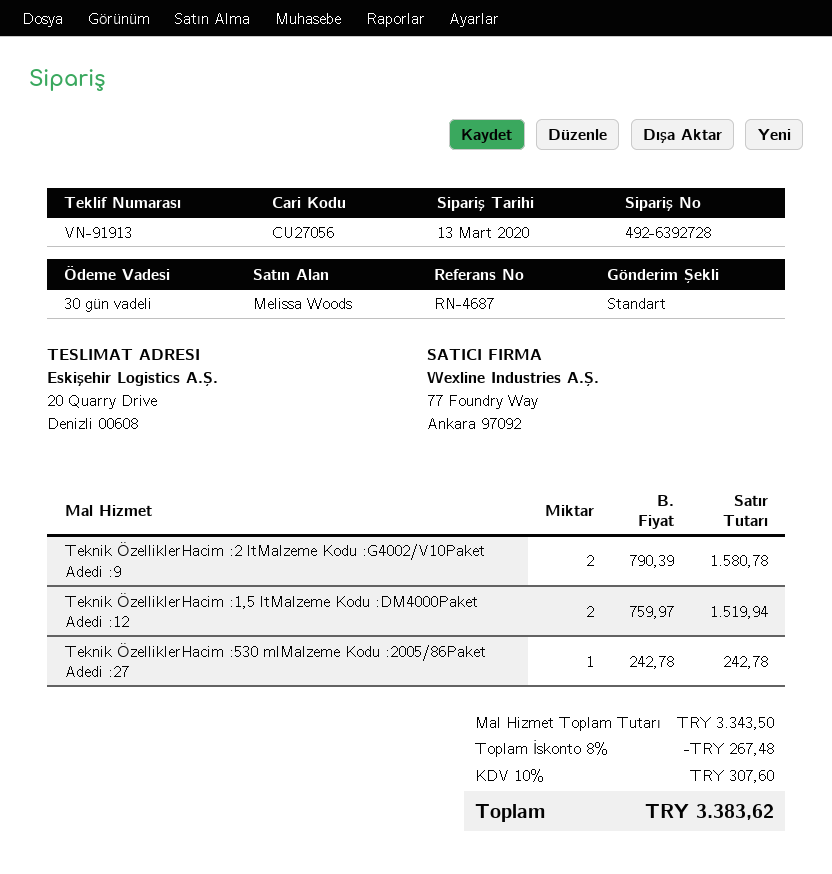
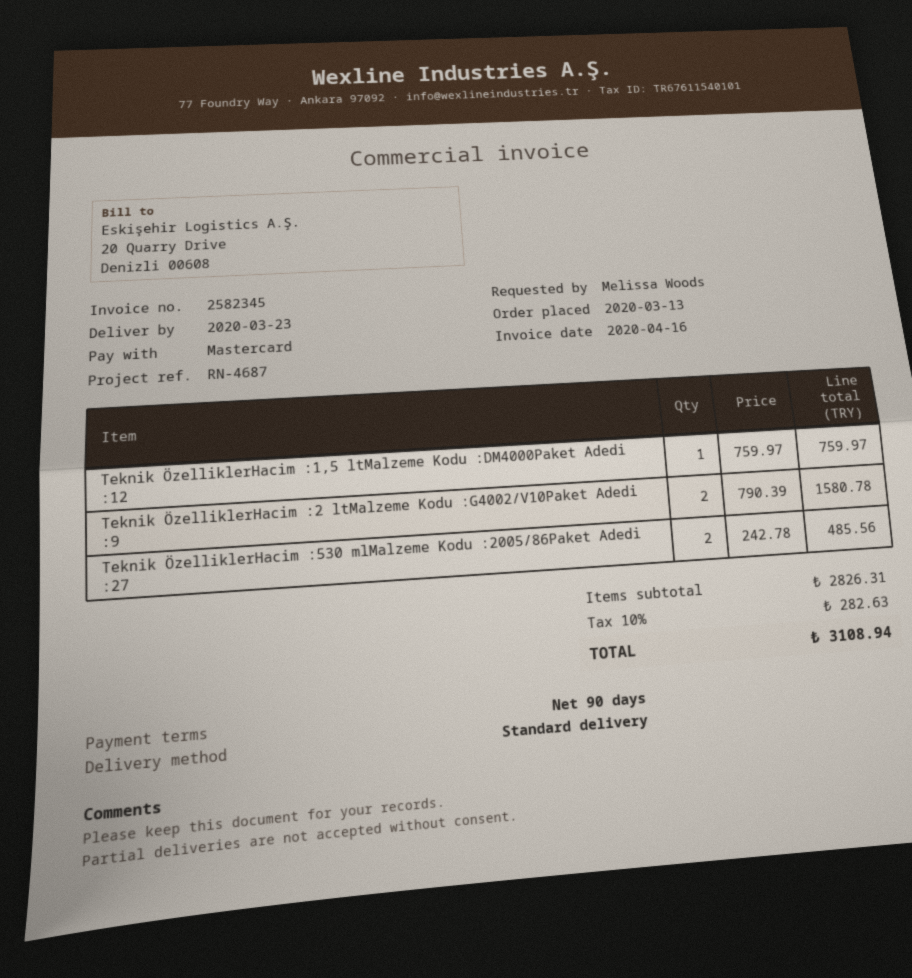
payment terms: 30 days -> 90 days
Teknik ÖzelliklerHacim :1,5 ltMalzeme Kodu :DM4000Paket Adedi :12: 2 x 759.97 = 1519.94 -> 1 x 759.97 = 759.97
Teknik ÖzelliklerHacim :530 mlMalzeme Kodu :2005/86Paket Adedi :27: 1 x 242.78 = 242.78 -> 2 x 242.78 = 485.56
subtotal: 3343.50 -> 2826.31
discount: 8% = 267.48 -> none
tax: 10% = 307.60 -> 10% = 282.63
total: 3383.62 -> 3108.94

